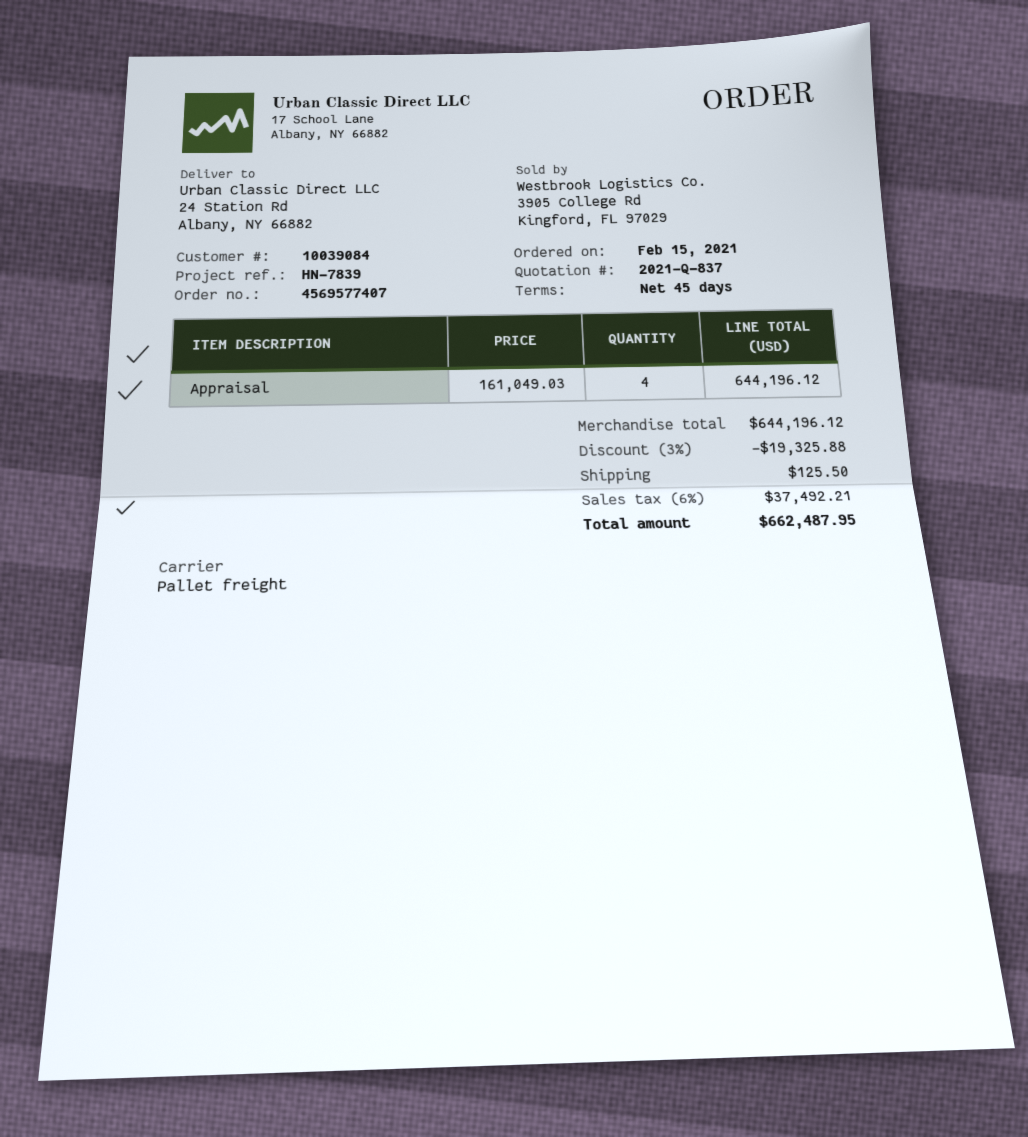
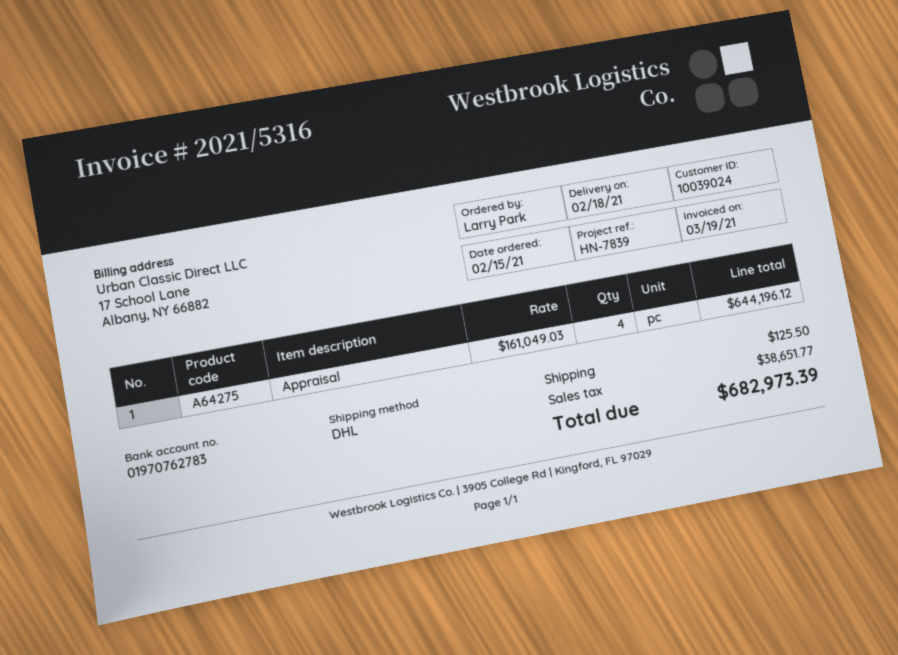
customer number: 10039084 -> 10039024
shipping method: pallet freight -> DHL
discount: 3% = 19325.88 -> none
tax: 37492.21 -> 38651.77
total: 662487.95 -> 682973.39

